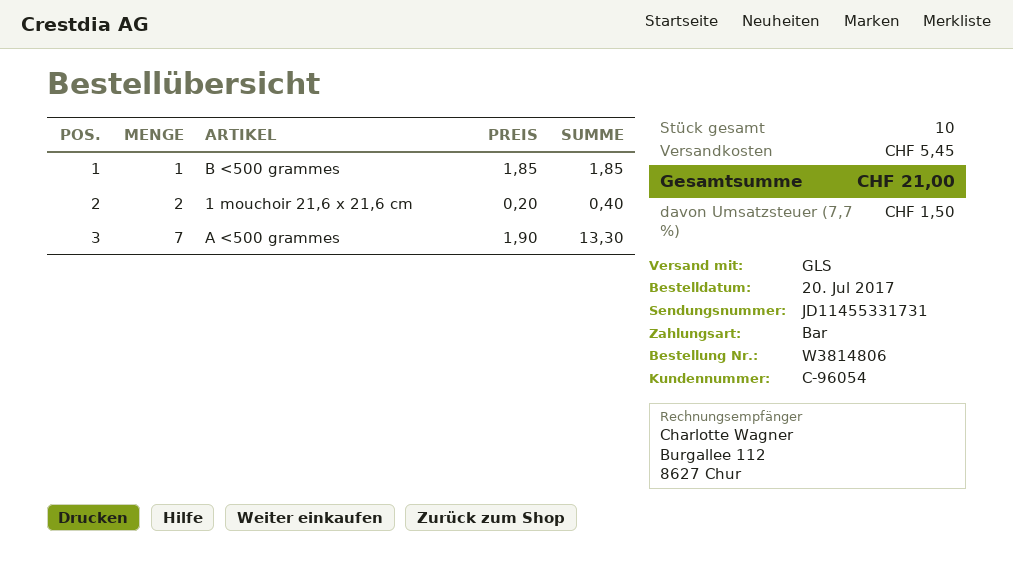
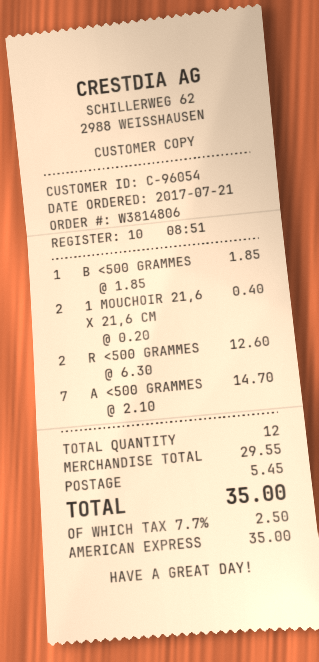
order date: 2017-07-20 -> 2017-07-21
payment method: cash -> American Express
A <500 grammes: 7 x 1.90 = 13.30 -> 7 x 2.10 = 14.70
R <500 GRAMMES: none -> 2 x 6.30 = 12.60
total quantity: 10 -> 12
tax: 7.7% = 1.50 -> 7.7% = 2.50
total: 21.00 -> 35.00

